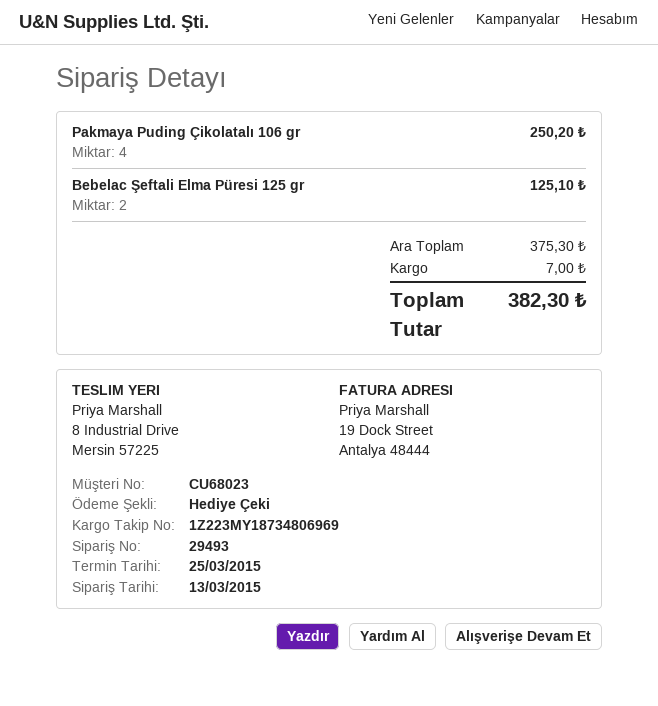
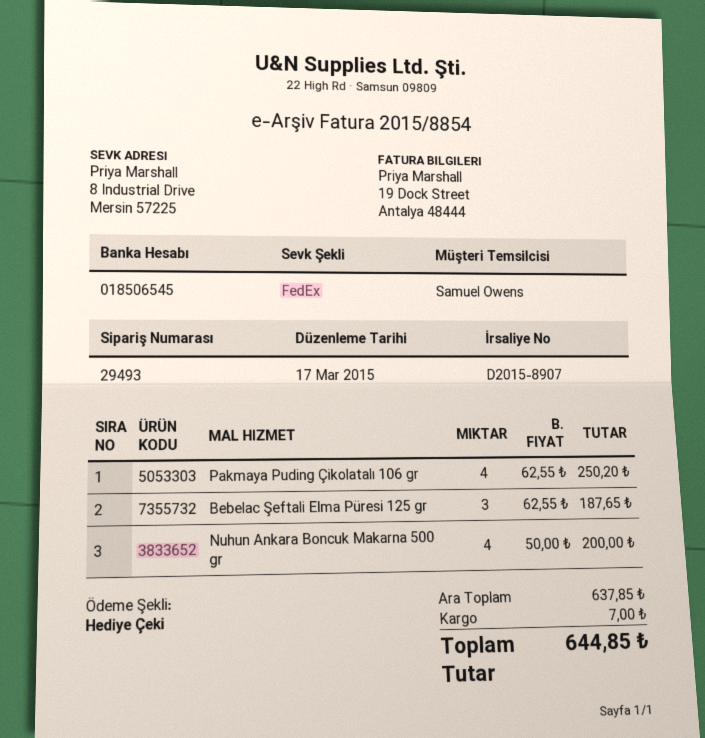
Bebelac Şeftali Elma Püresi 125 gr: 2 for 125.10 -> 3 for 187.65
Nuhun Ankara Boncuk Makarna 500 gr: none -> 4 for 200.00
subtotal: 375.30 -> 637.85
total: 382.30 -> 644.85

